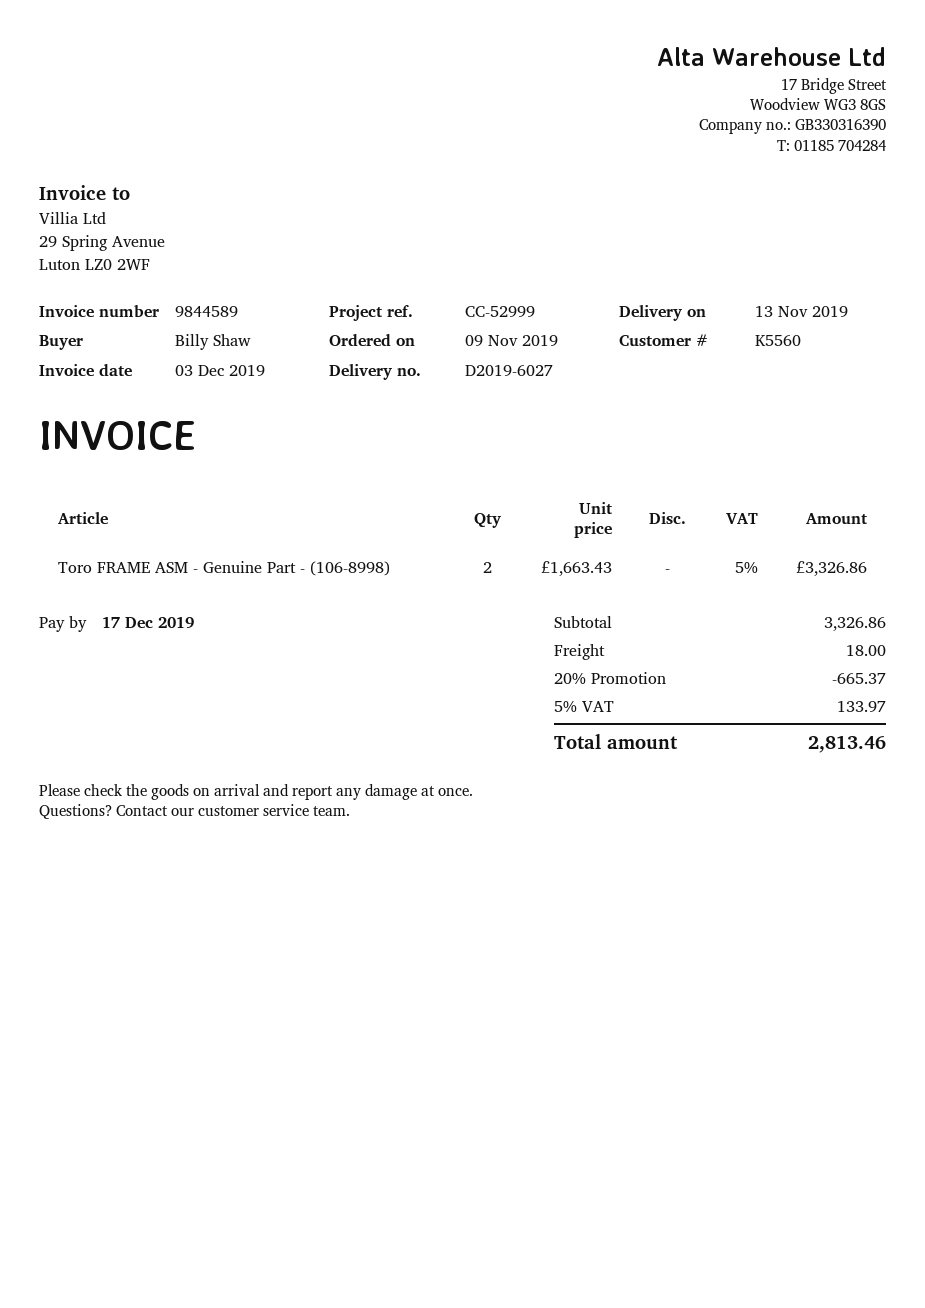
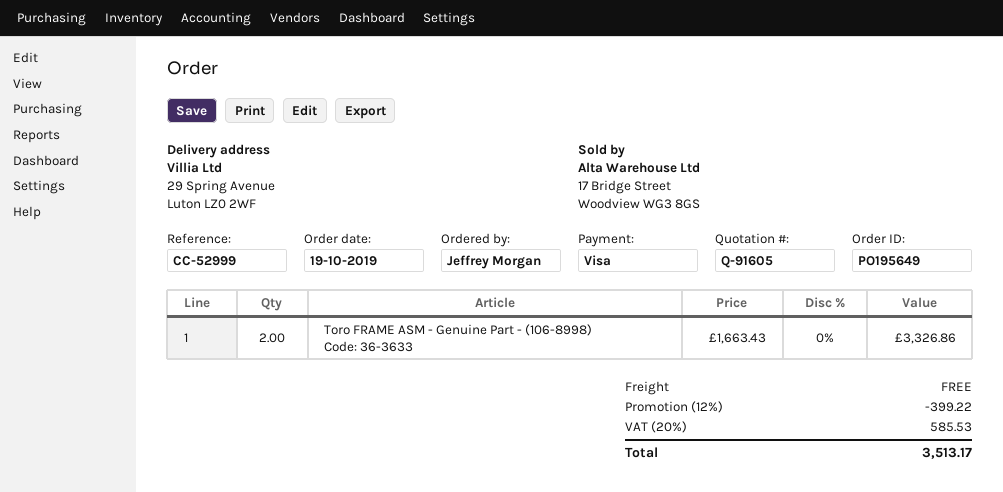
order date: 2019-11-09 -> 2019-10-19
ordered by: Billy Shaw -> Jeffrey Morgan
discount: 20% = 665.37 -> 12% = 399.22
shipping: 18.00 -> 0.00
tax: 5% = 133.97 -> 20% = 585.53
total: 2813.46 -> 3513.17

